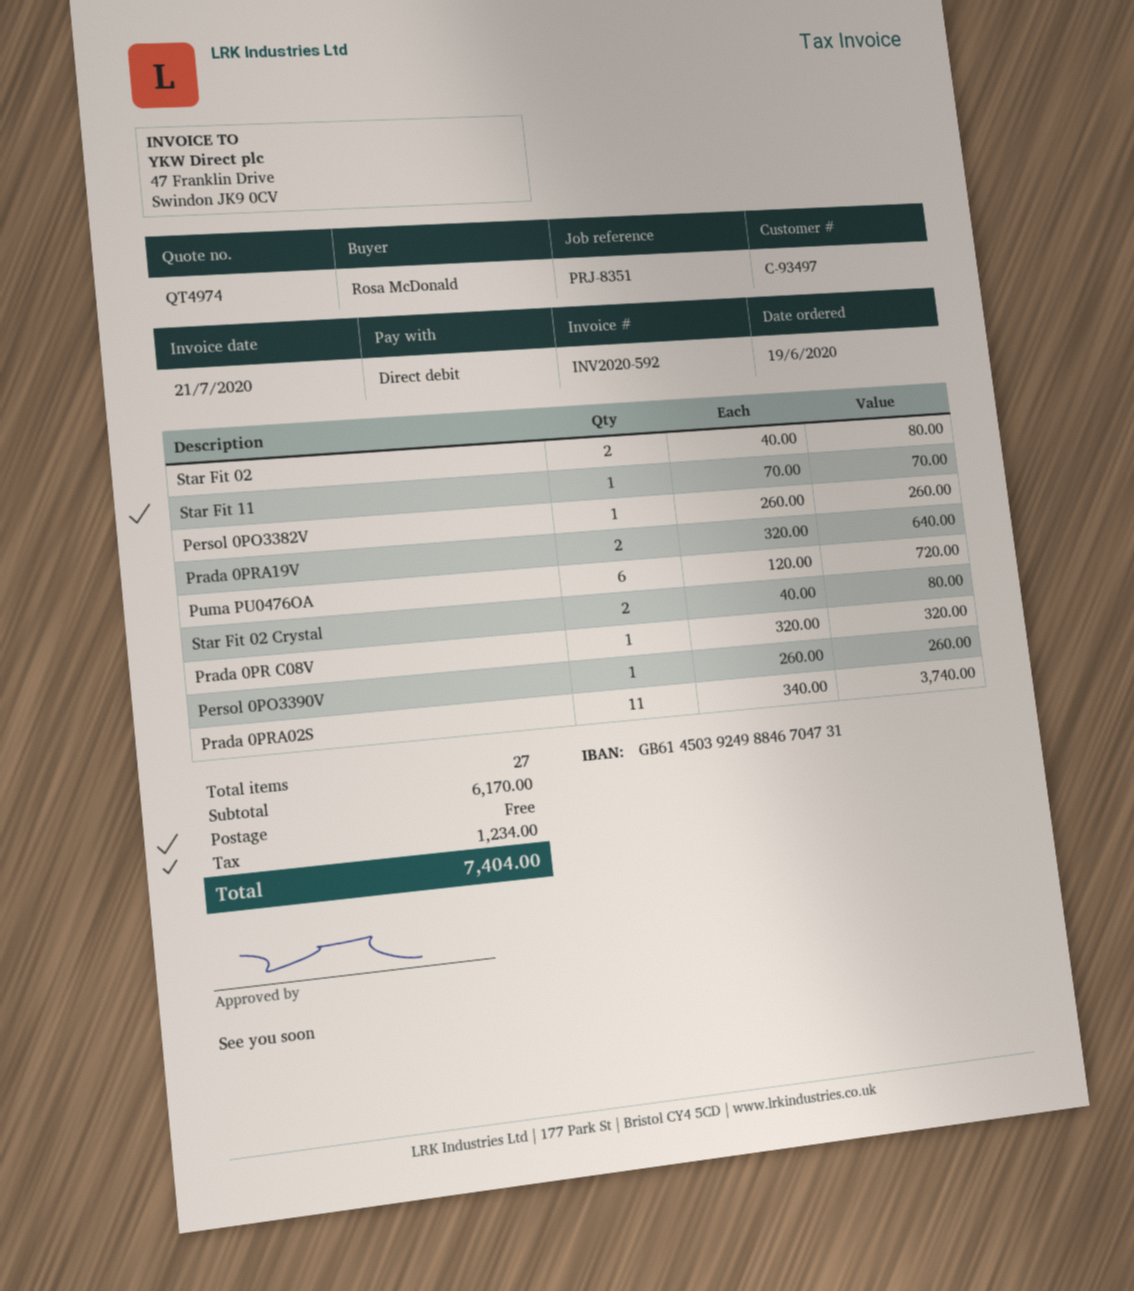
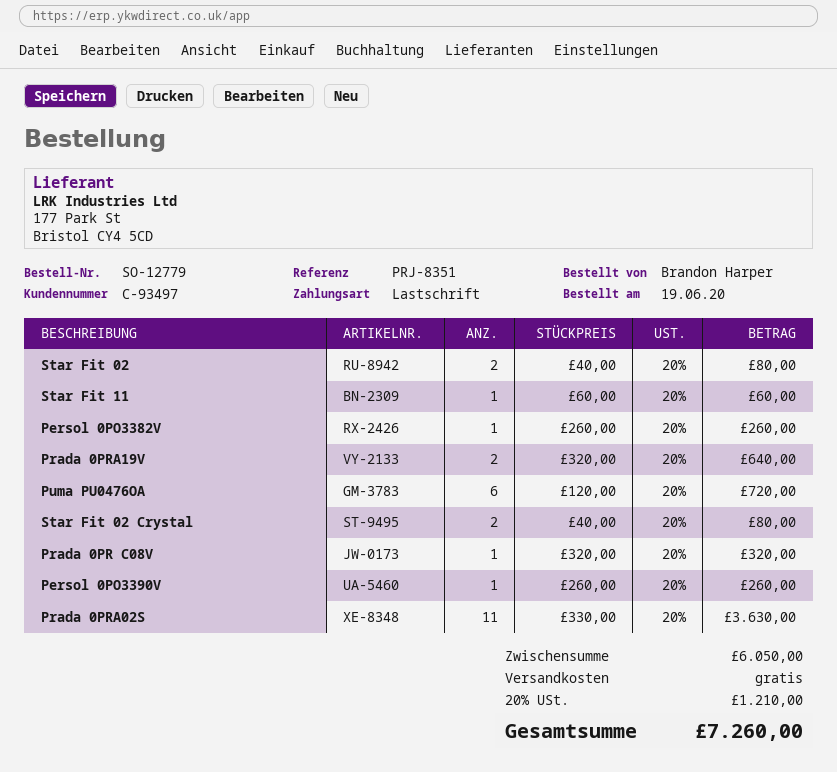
ordered by: Rosa McDonald -> Brandon Harper
Star Fit 11: 1 x 70.00 = 70.00 -> 1 x 60.00 = 60.00
Prada 0PRA02S: 11 x 340.00 = 3740.00 -> 11 x 330.00 = 3630.00
subtotal: 6170.00 -> 6050.00
tax: 1234.00 -> 1210.00
total: 7404.00 -> 7260.00

